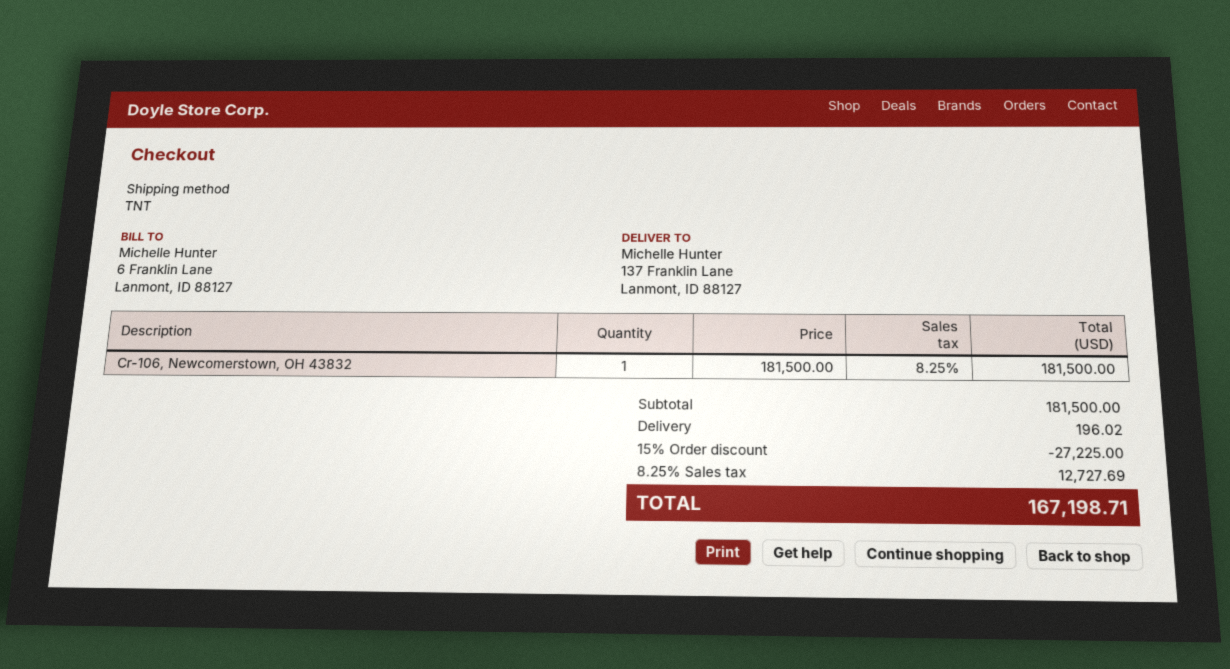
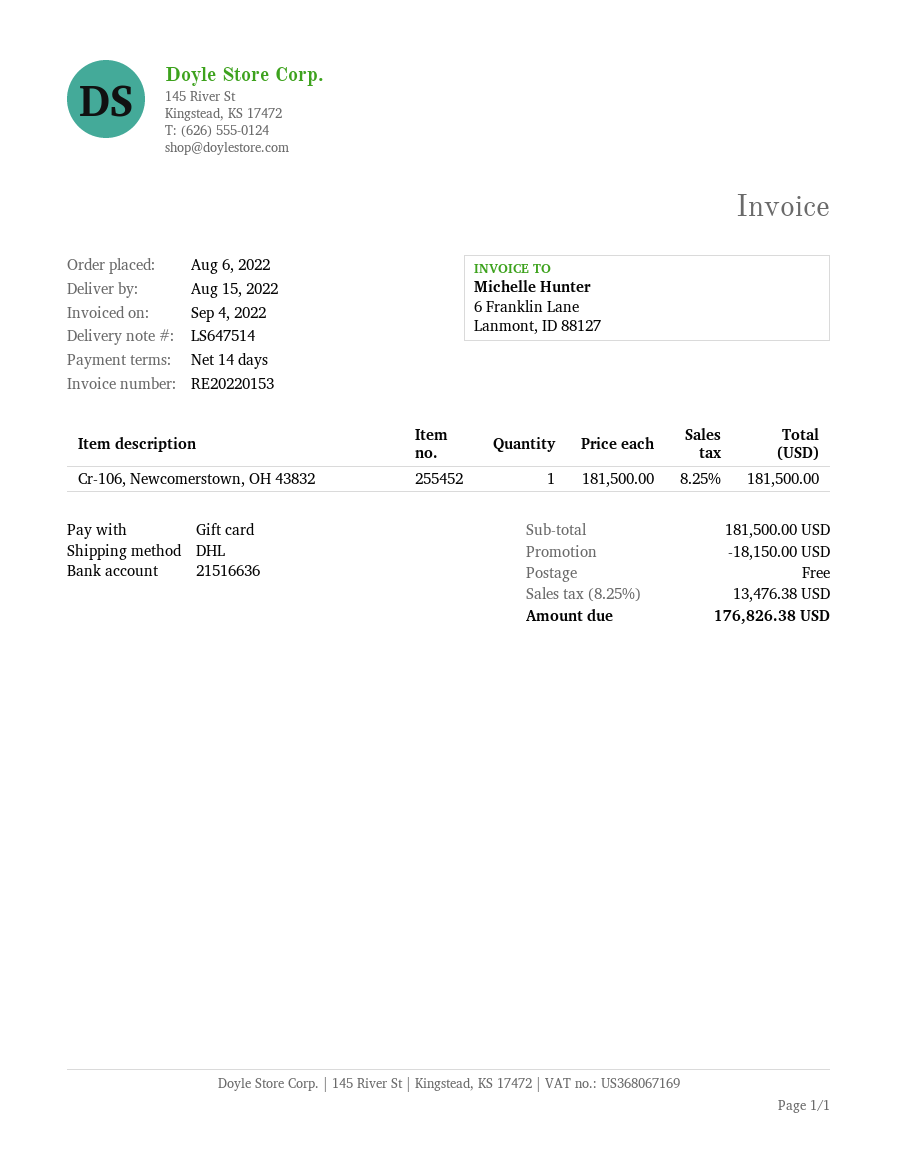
shipping method: TNT -> DHL
discount: 27225.00 -> 18150.00
shipping: 196.02 -> 0.00
tax: 8.25% = 12727.69 -> 8.25% = 13476.38
total: 167198.71 -> 176826.38

